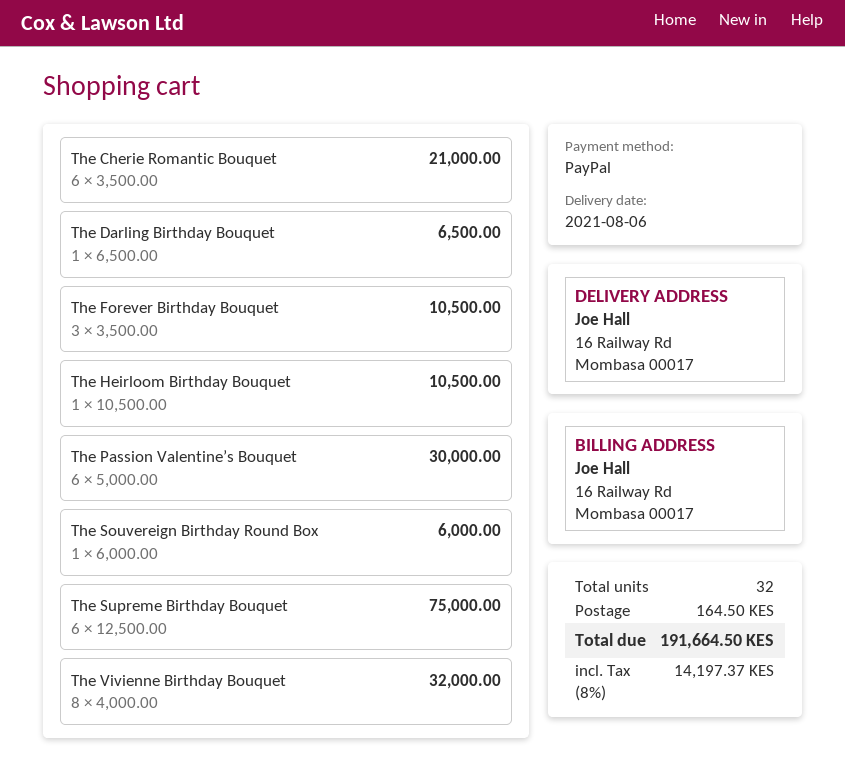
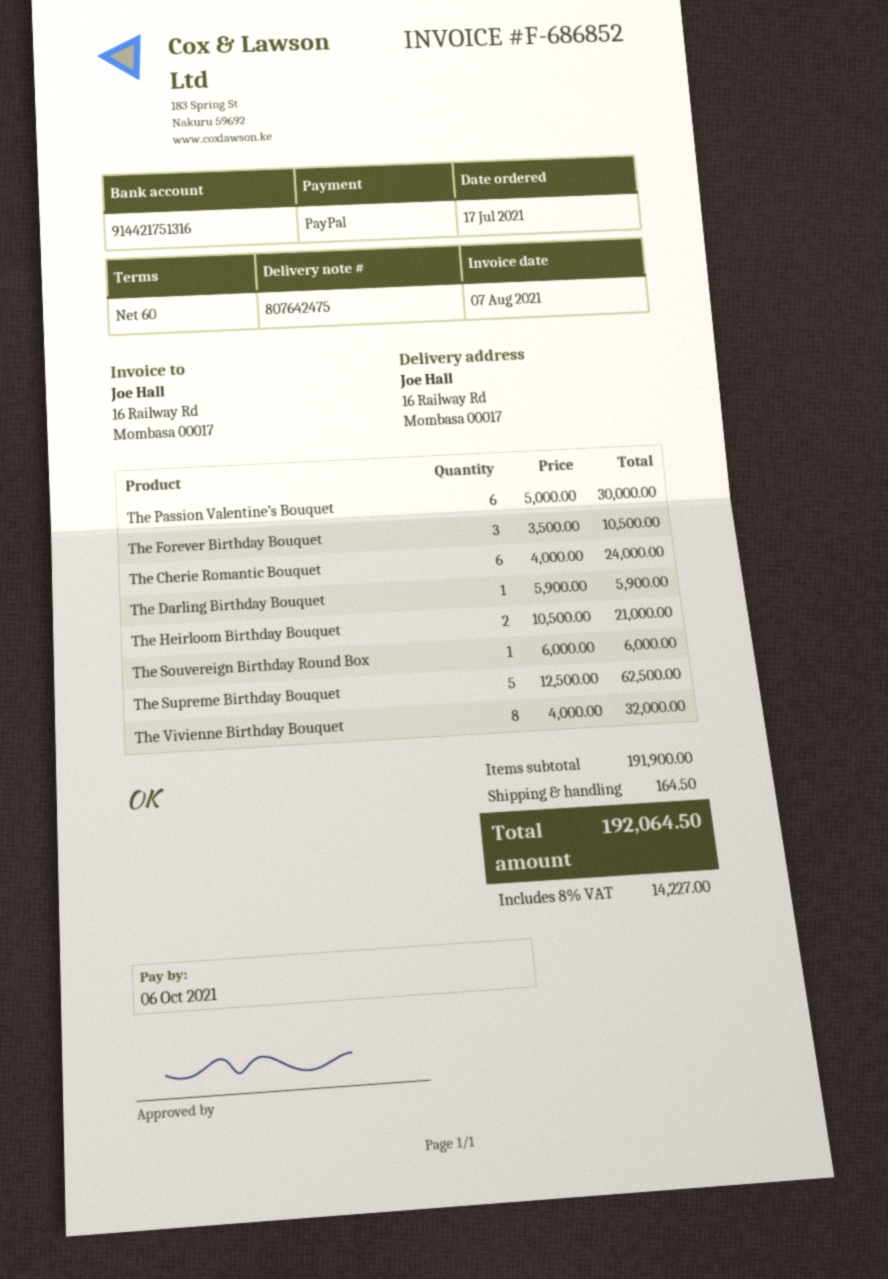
The Cherie Romantic Bouquet: 6 x 3500.00 = 21000.00 -> 6 x 4000.00 = 24000.00
The Darling Birthday Bouquet: 1 x 6500.00 = 6500.00 -> 1 x 5900.00 = 5900.00
The Heirloom Birthday Bouquet: 1 x 10500.00 = 10500.00 -> 2 x 10500.00 = 21000.00
The Supreme Birthday Bouquet: 6 x 12500.00 = 75000.00 -> 5 x 12500.00 = 62500.00
tax: 8% = 14197.37 -> 8% = 14227.00
total: 191664.50 -> 192064.50

